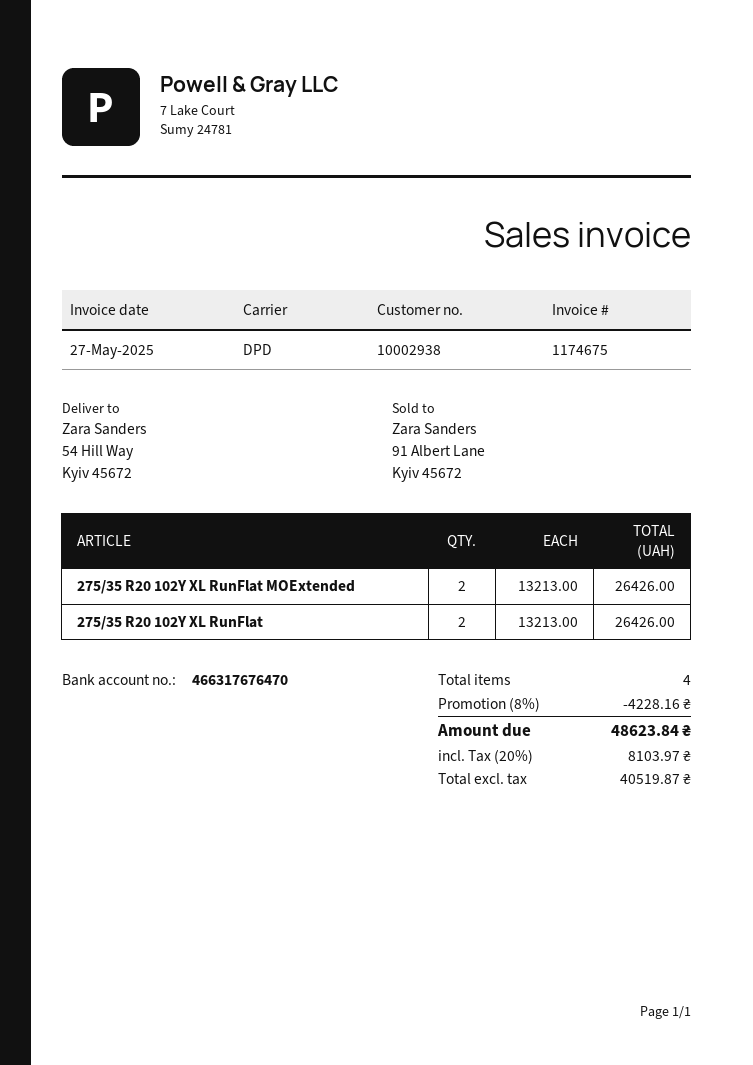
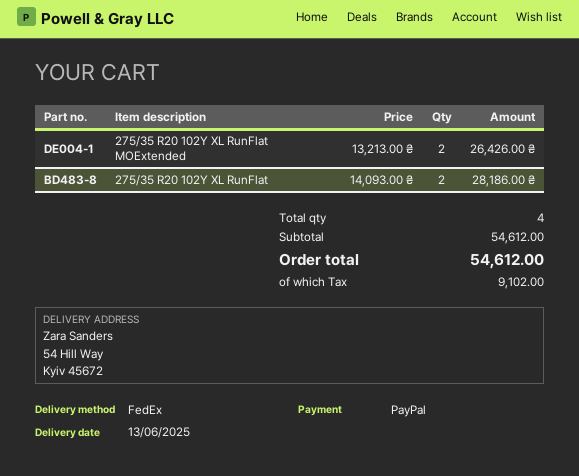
shipping method: DPD -> FedEx
275/35 R20 102Y XL RunFlat: 2 x 13213.00 = 26426.00 -> 2 x 14093.00 = 28186.00
discount: 8% = 4228.16 -> none
tax: 8103.97 -> 9102.00
total: 48623.84 -> 54612.00

